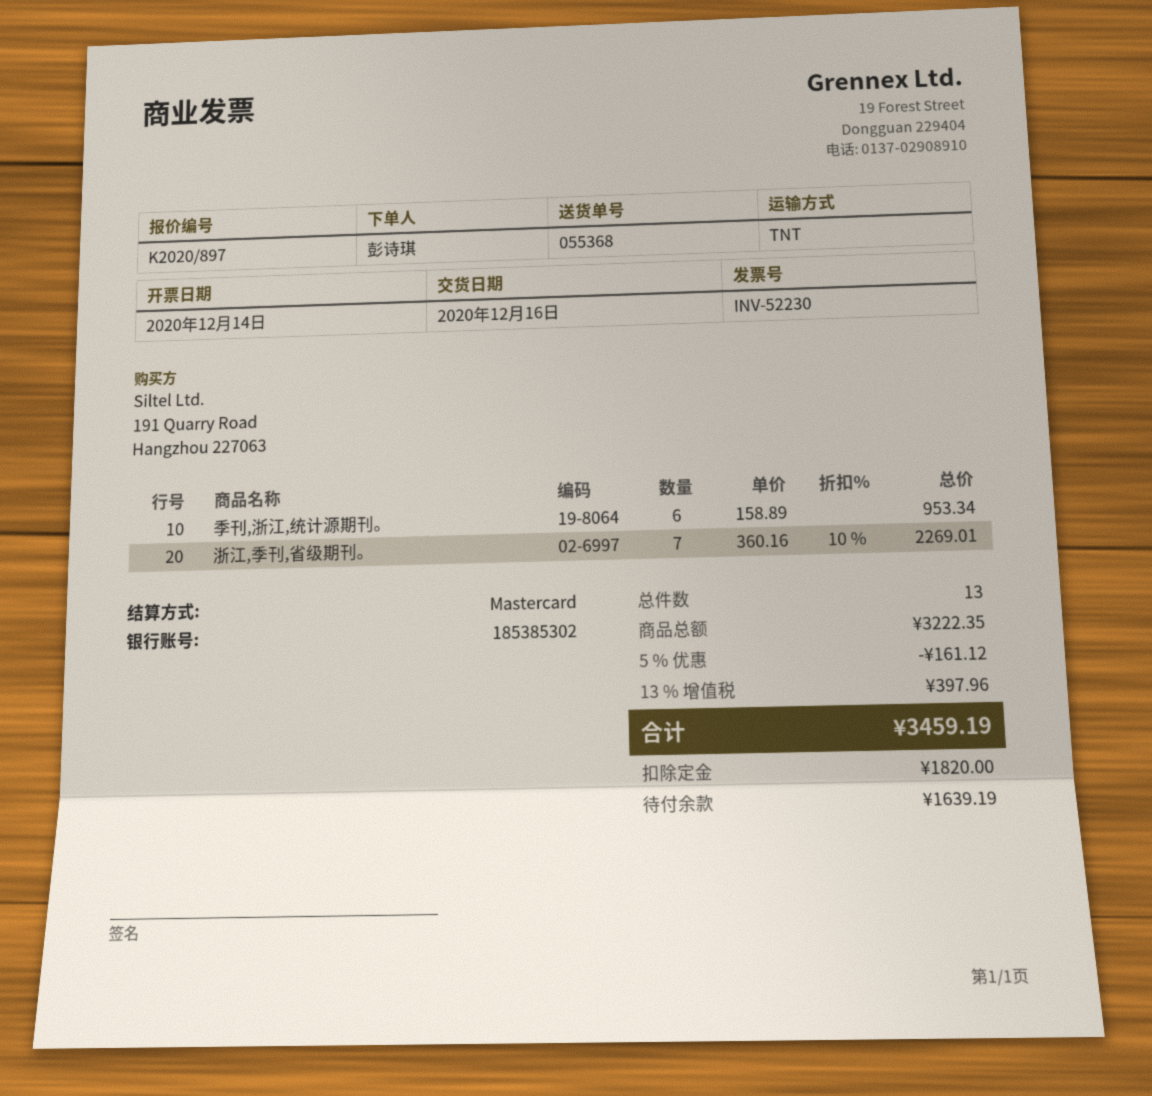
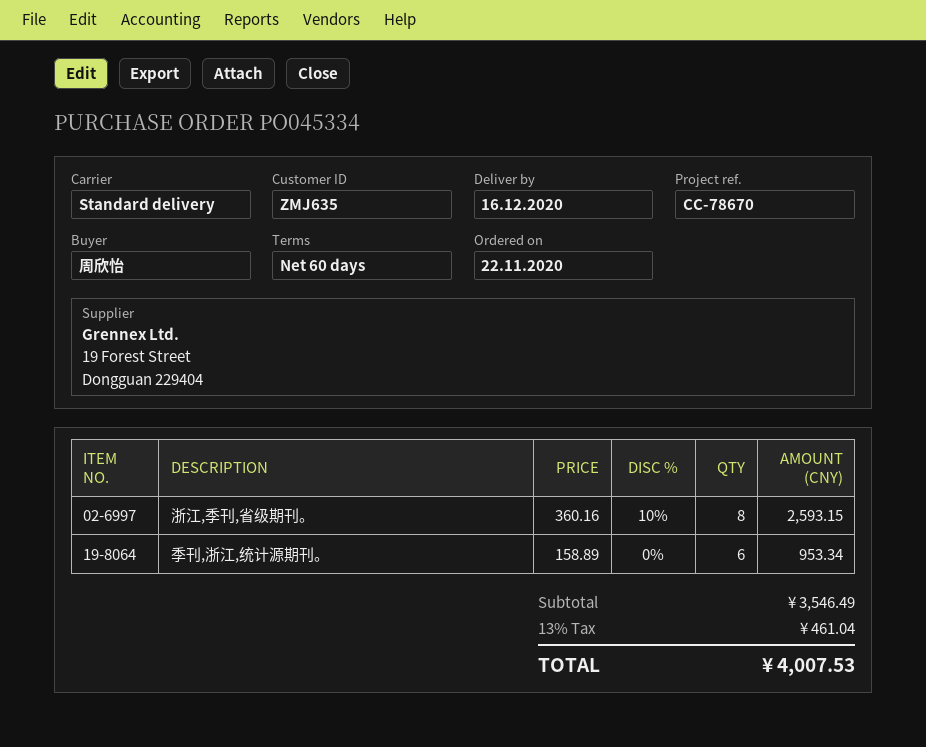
ordered by: 彭诗琪 -> 周欣怡
shipping method: TNT -> standard
浙江,季刊,省级期刊。: 7 x 360.16 - 10% = 2269.01 -> 8 x 360.16 - 10% = 2593.15
subtotal: 3222.35 -> 3546.49
discount: 5% = 161.12 -> none
tax: 13% = 397.96 -> 13% = 461.04
total: 3459.19 -> 4007.53

